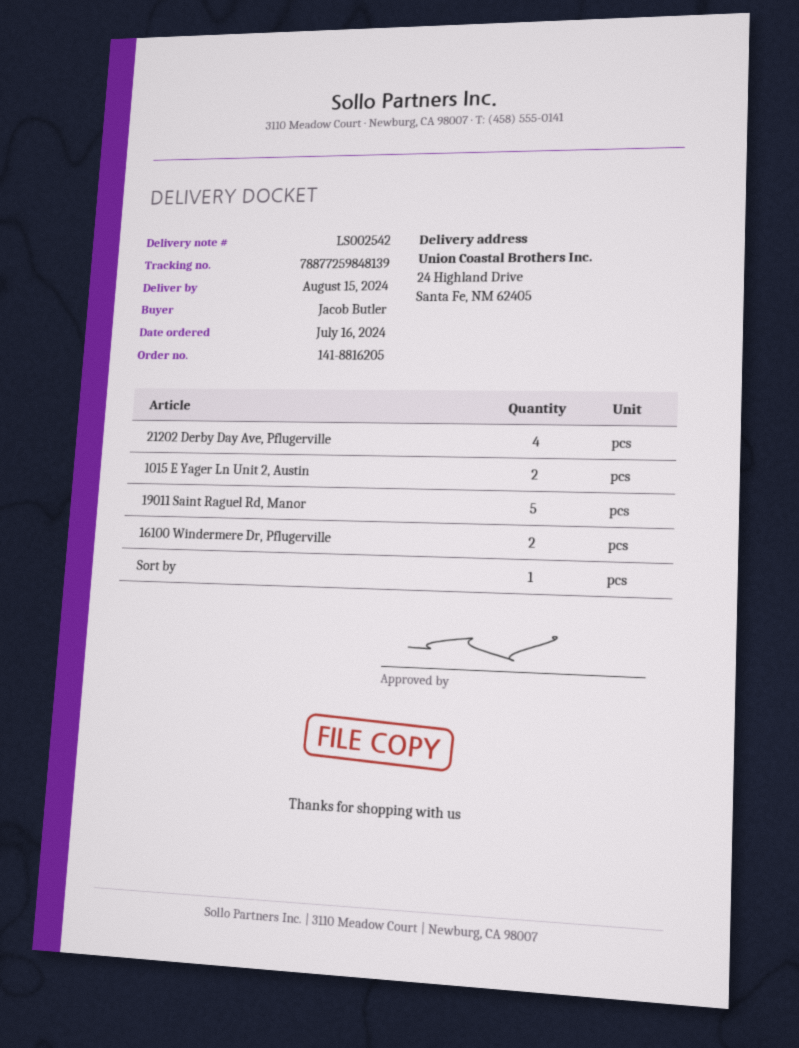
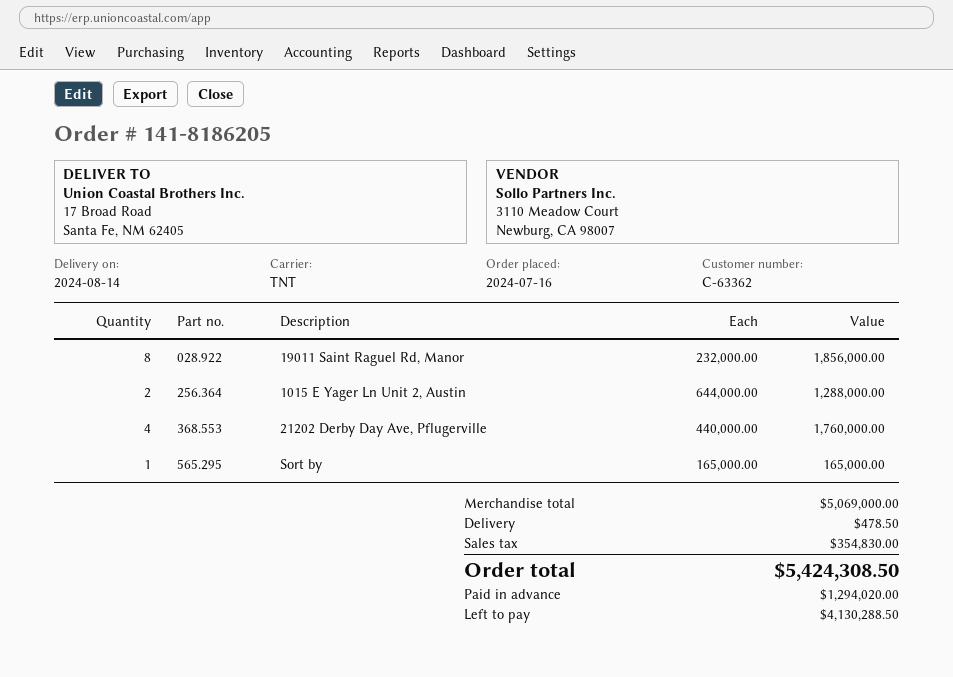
order number: 141-8816205 -> 141-8186205
delivery date: 2024-08-15 -> 2024-08-14
ship to: 24 Highland Drive, Santa Fe, NM 62405 -> 17 Broad Road, Santa Fe, NM 62405
19011 Saint Raguel Rd, Manor: 5 -> 8
16100 Windermere Dr, Pflugerville: 2 -> none

